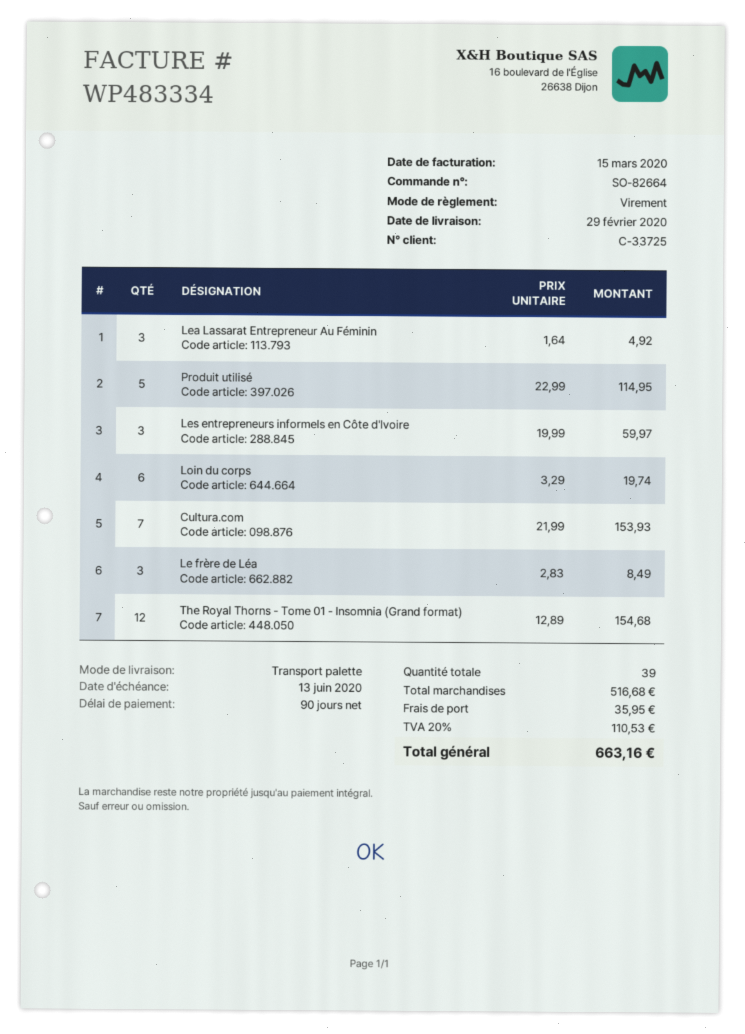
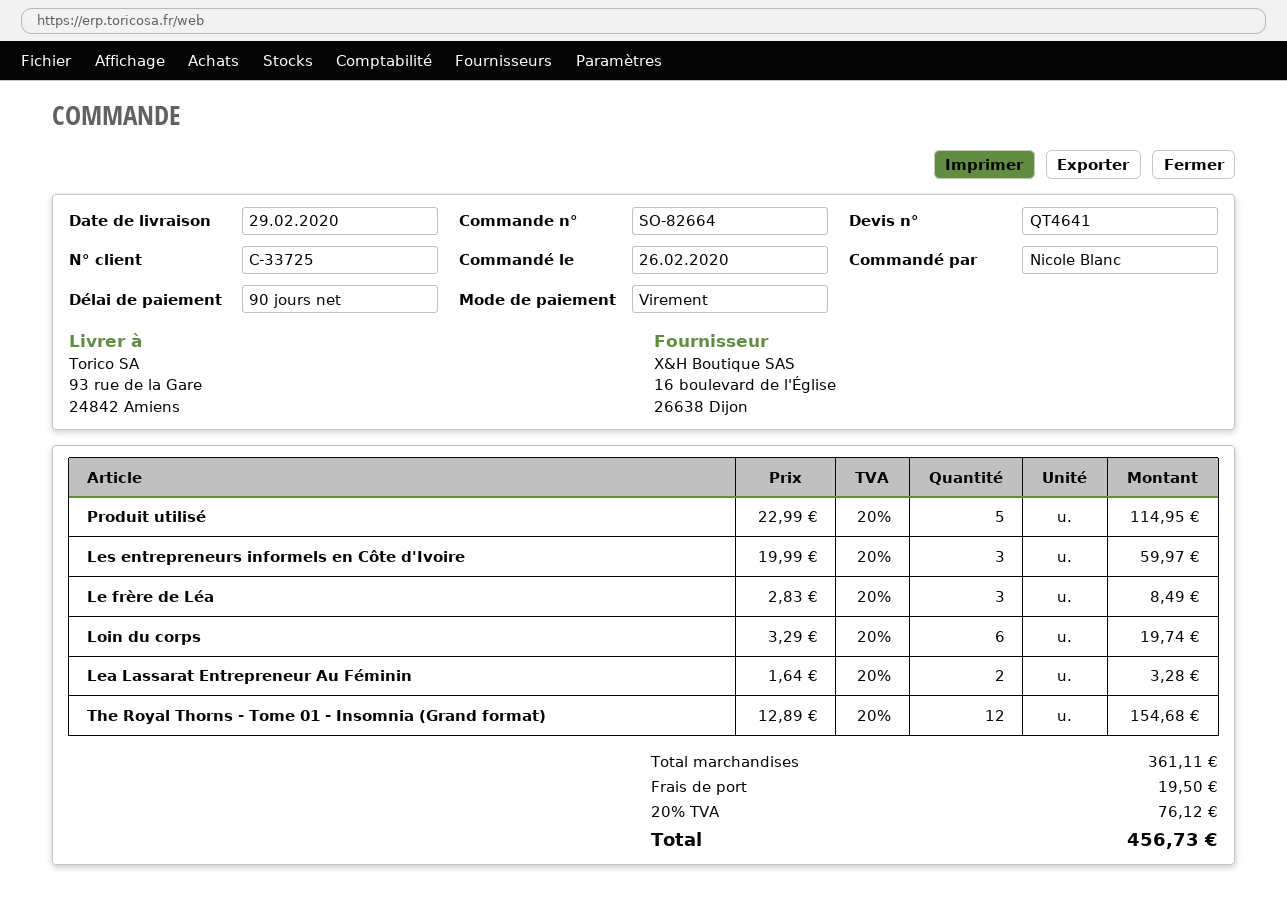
Lea Lassarat Entrepreneur Au Féminin: 3 x 1.64 = 4.92 -> 2 x 1.64 = 3.28
Cultura.com: 7 x 21.99 = 153.93 -> none
subtotal: 516.68 -> 361.11
shipping: 35.95 -> 19.50
tax: 20% = 110.53 -> 20% = 76.12
total: 663.16 -> 456.73

